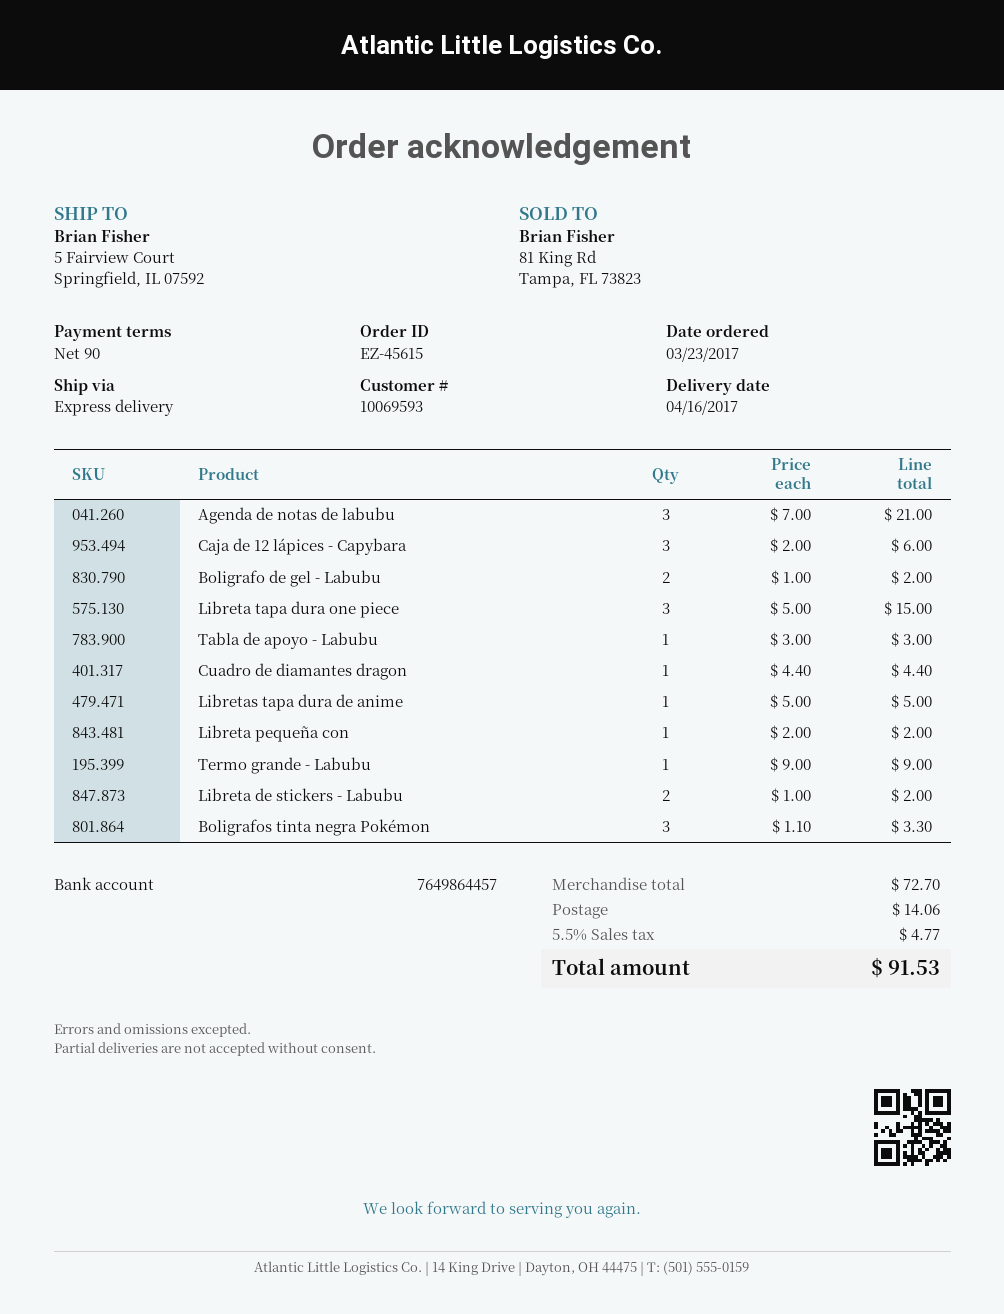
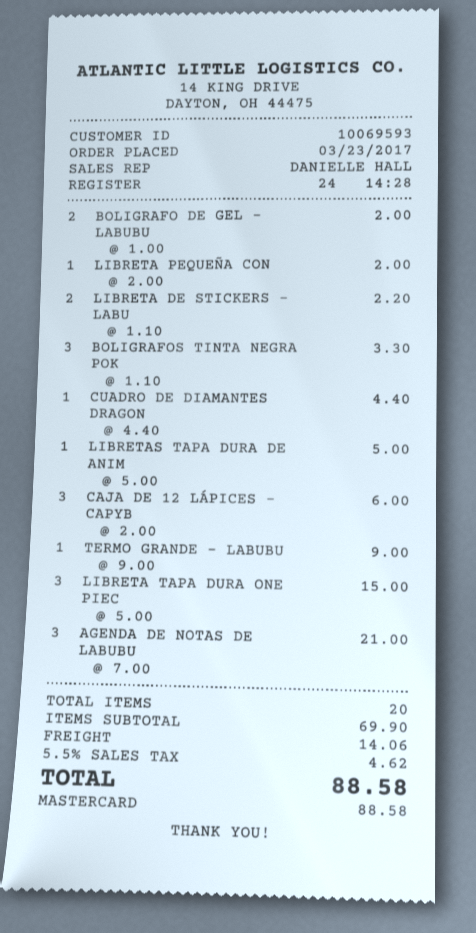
Tabla de apoyo - Labubu: 1 x 3.00 = 3.00 -> none
Libreta de stickers - Labubu: 2 x 1.00 = 2.00 -> 2 x 1.10 = 2.20
subtotal: 72.70 -> 69.90
tax: 5.5% = 4.77 -> 5.5% = 4.62
total: 91.53 -> 88.58

